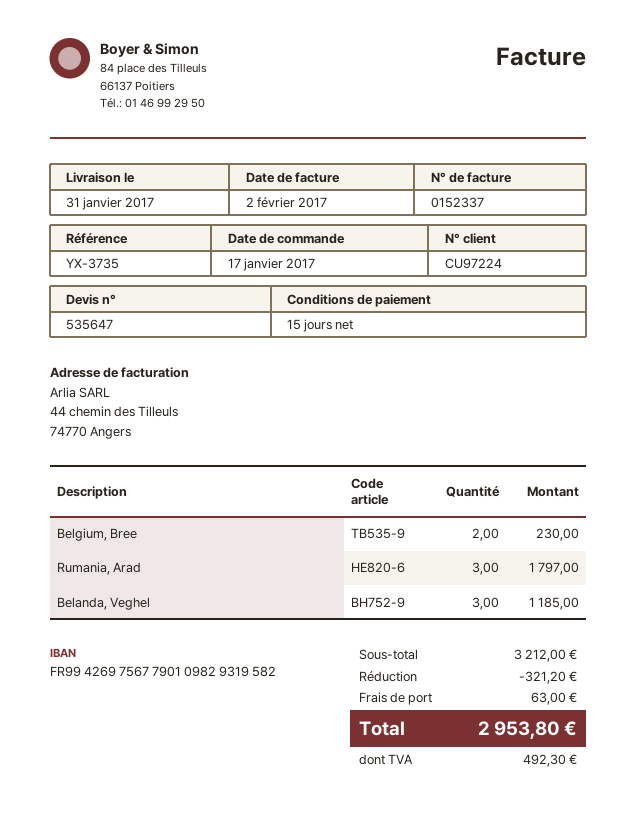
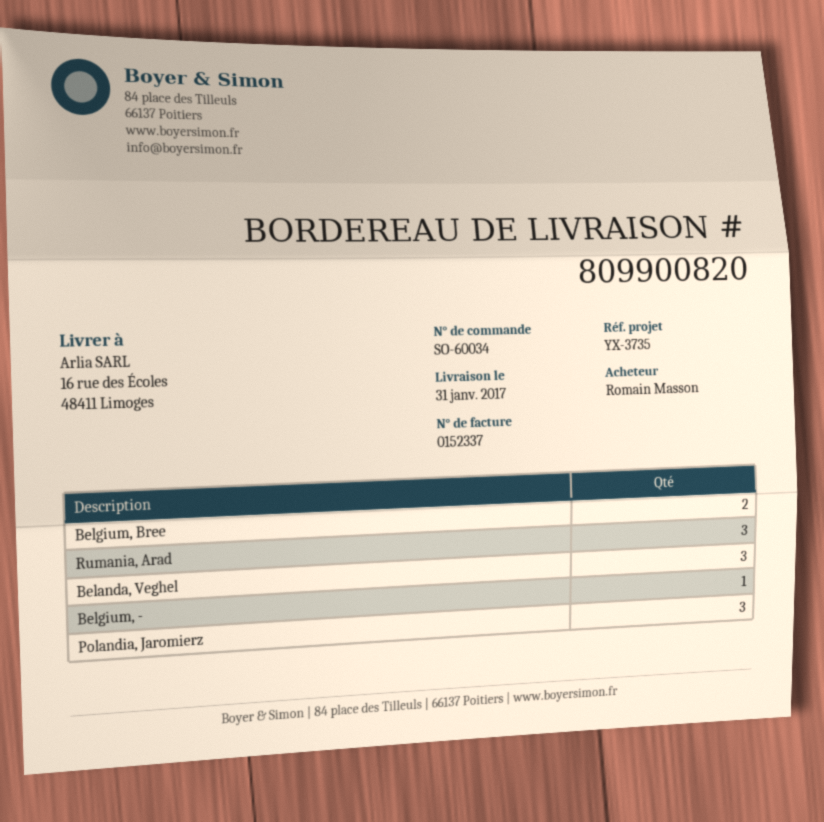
Belgium, -: none -> 1
Polandia, Jaromierz: none -> 3

